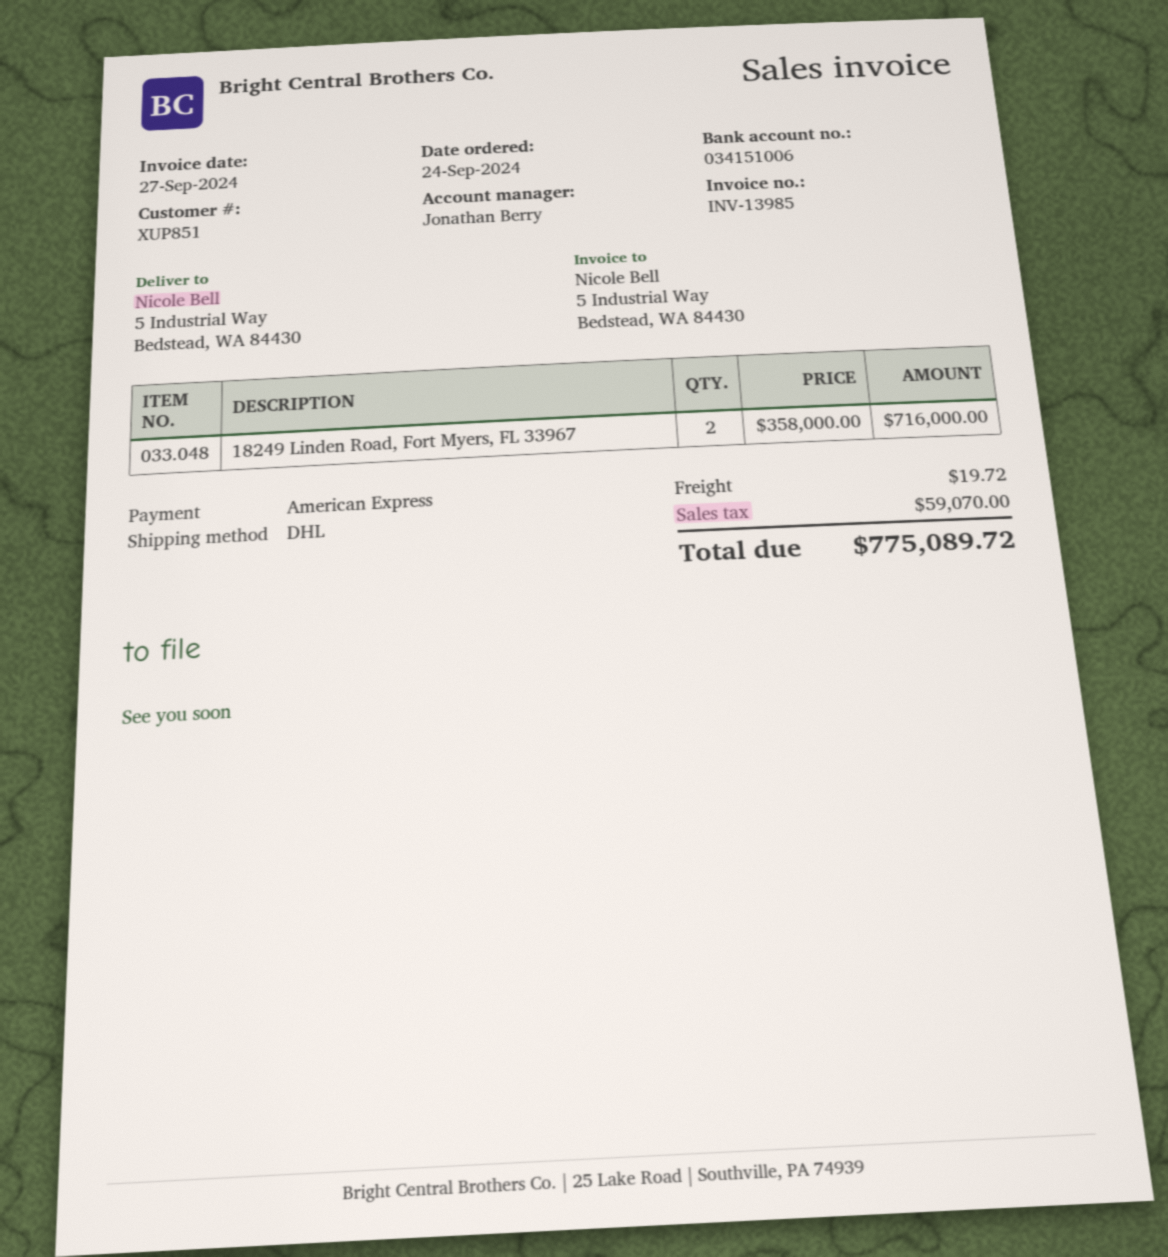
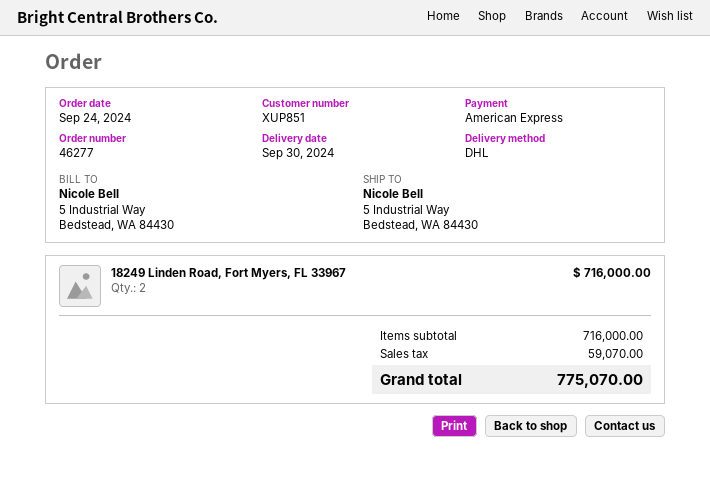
shipping: 19.72 -> none
total: 775089.72 -> 775070.00

